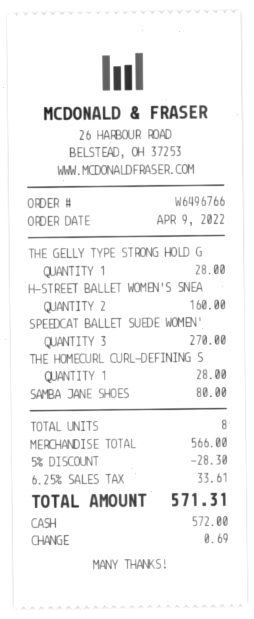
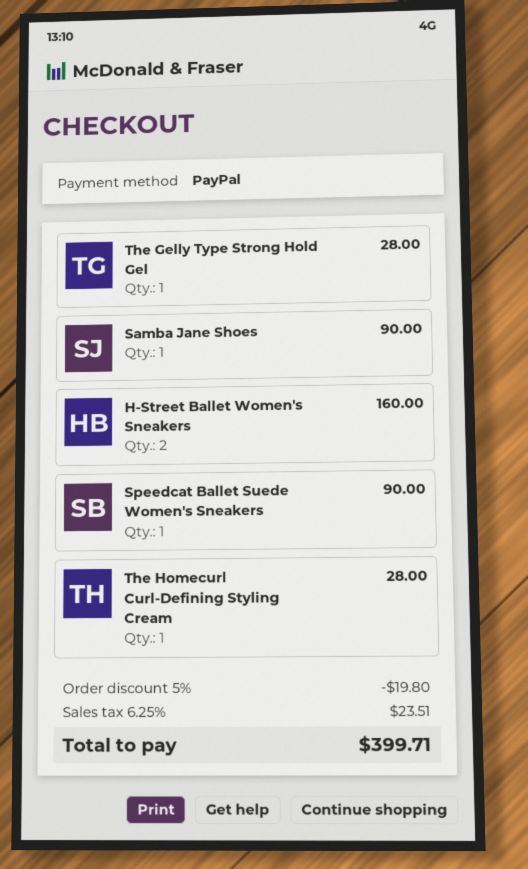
payment method: cash -> PayPal
SPEEDCAT BALLET SUEDE WOMEN': 3 for 270.00 -> 1 for 90.00
SAMBA JANE SHOES: 1 for 80.00 -> 1 for 90.00
discount: 5% = 28.30 -> 5% = 19.80
tax: 6.25% = 33.61 -> 6.25% = 23.51
total: 571.31 -> 399.71

